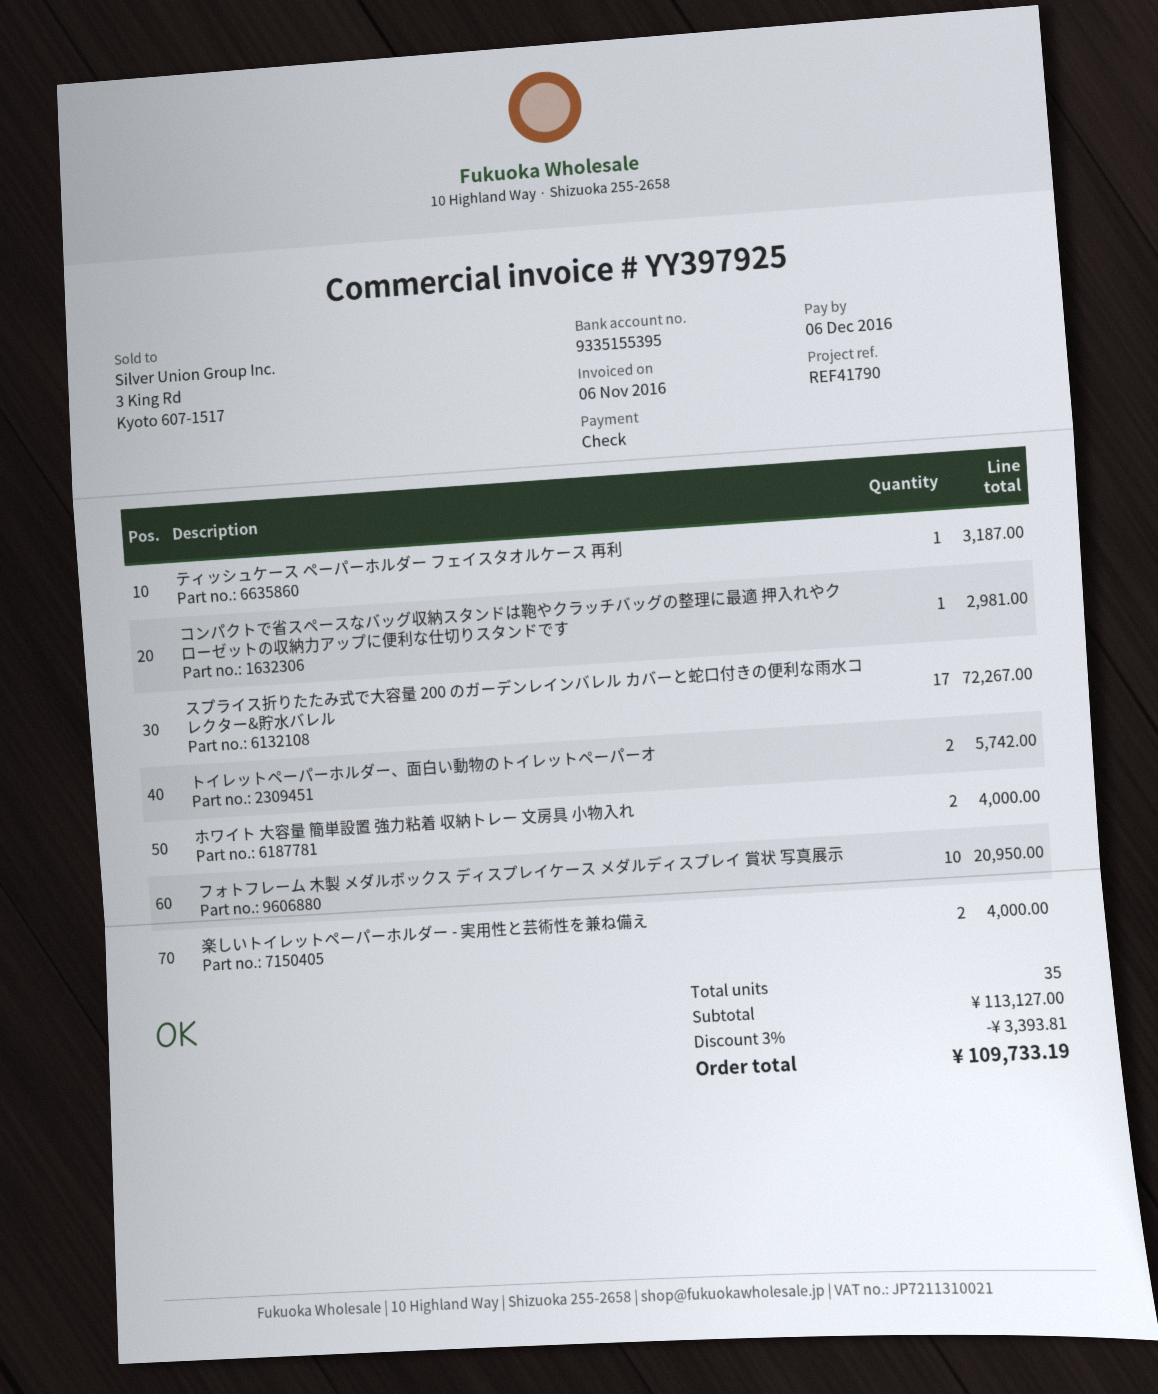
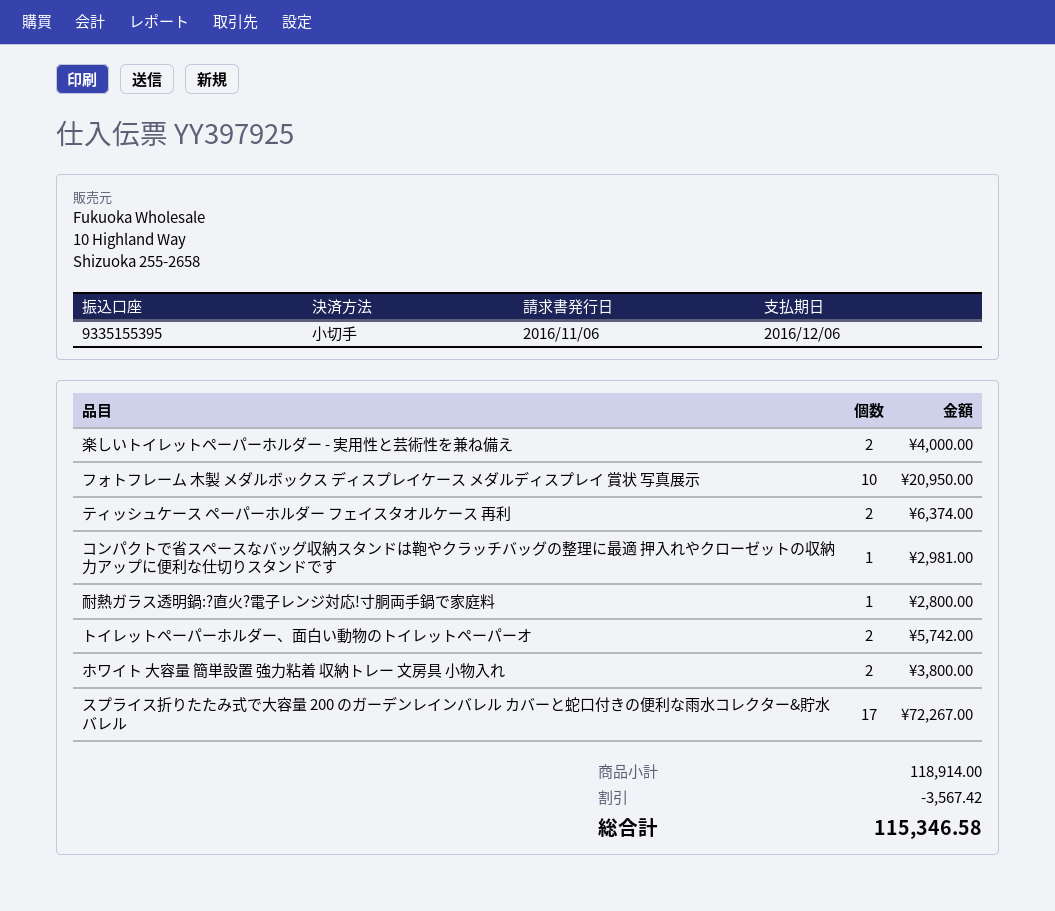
ティッシュケース ペーパーホルダー フェイスタオルケース 再利: 1 for 3187.00 -> 2 for 6374.00
ホワイト 大容量 簡単設置 強力粘着 収納トレー 文房具 小物入れ: 2 for 4000.00 -> 2 for 3800.00
耐熱ガラス透明鍋:?直火?電子レンジ対応!寸胴両手鍋で家庭料: none -> 1 for 2800.00
subtotal: 113127.00 -> 118914.00
discount: 3393.81 -> 3567.42
total: 109733.19 -> 115346.58

